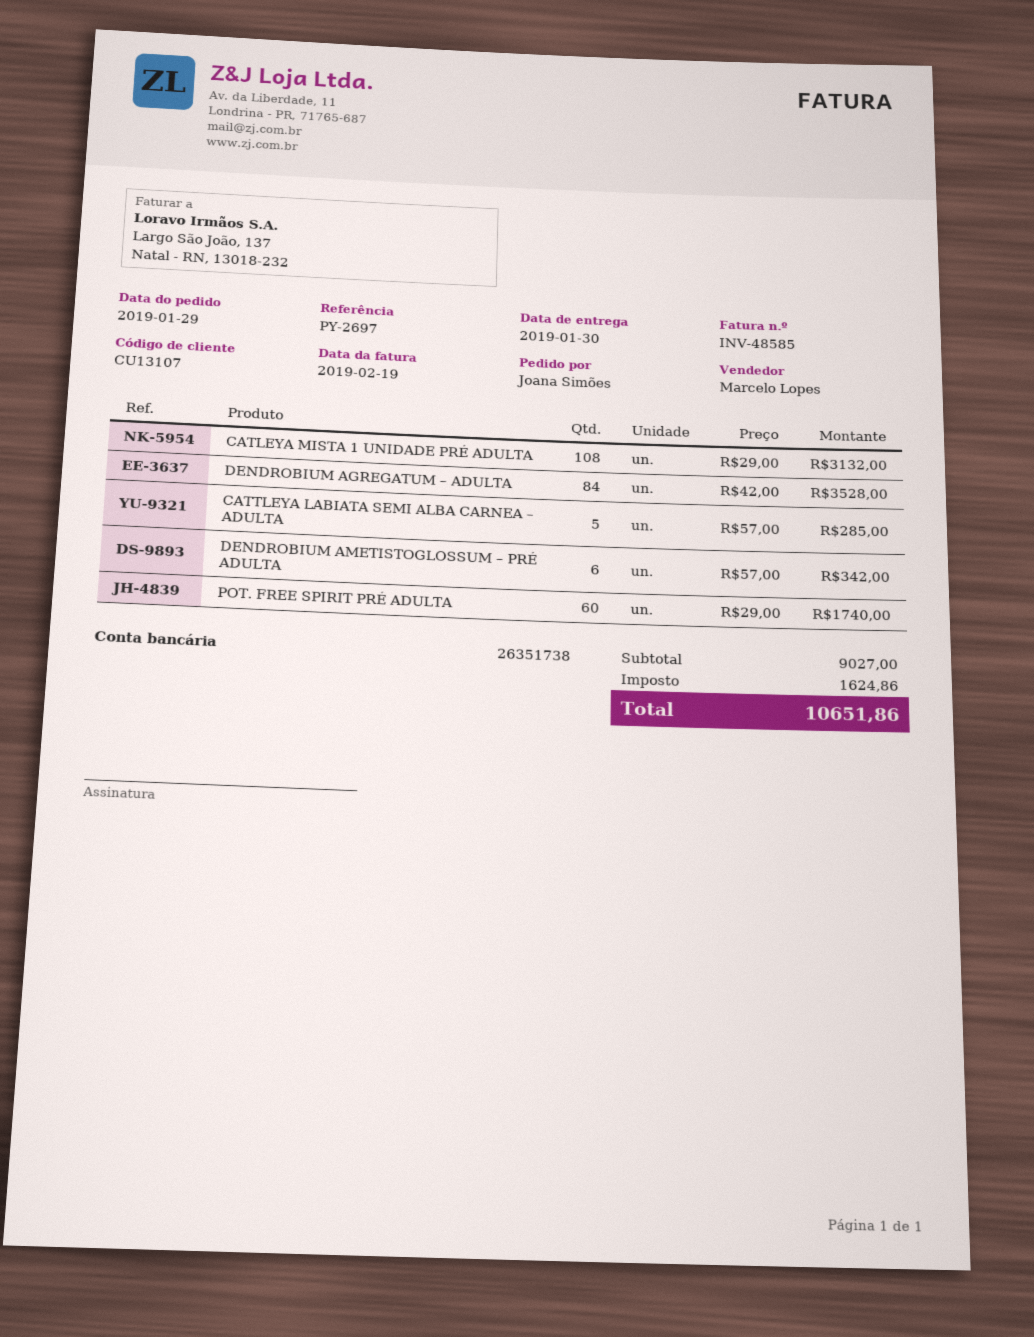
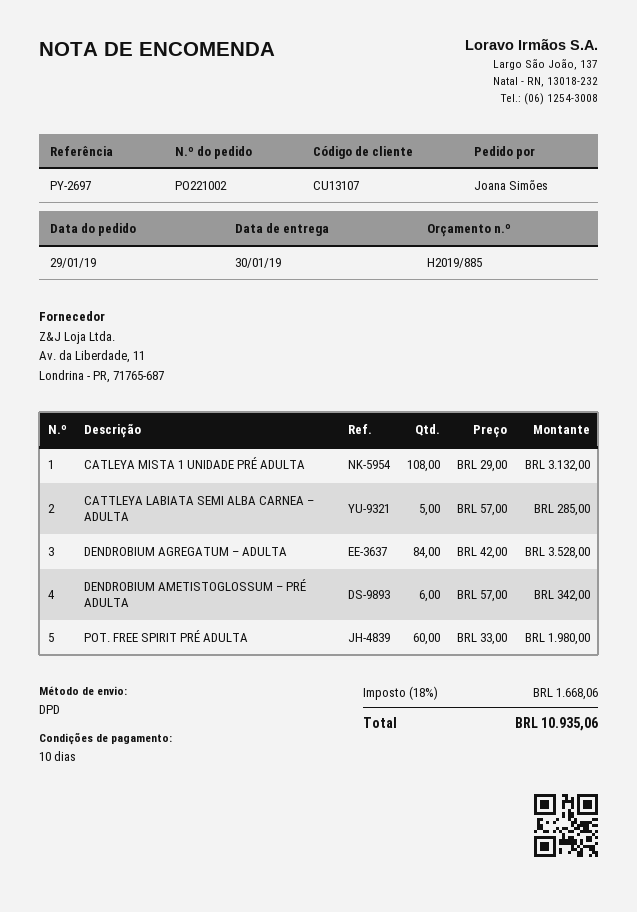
POT. FREE SPIRIT PRÉ ADULTA: 60 x 29.00 = 1740.00 -> 60 x 33.00 = 1980.00
tax: 1624.86 -> 1668.06
total: 10651.86 -> 10935.06

